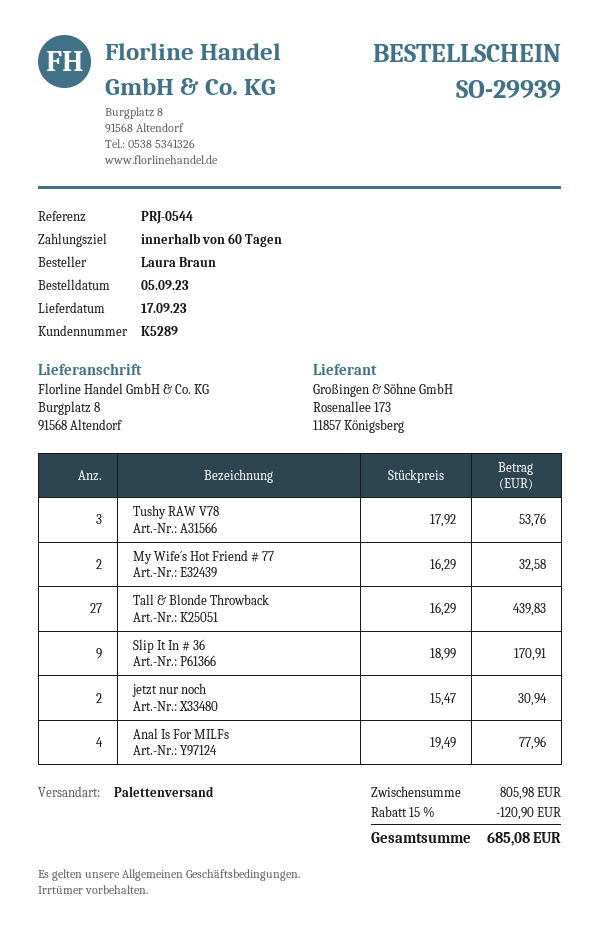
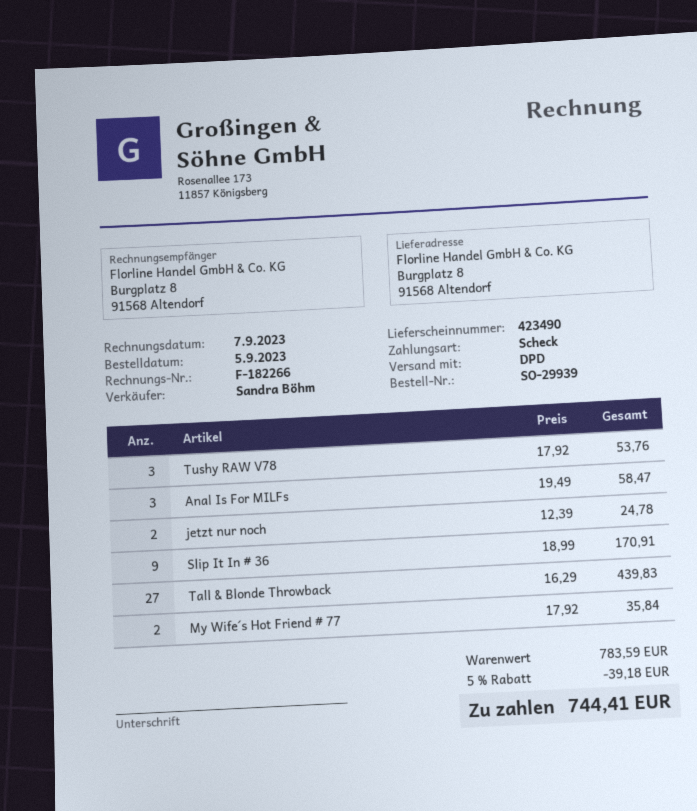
shipping method: pallet freight -> DPD
My Wife´s Hot Friend # 77: 2 x 16.29 = 32.58 -> 2 x 17.92 = 35.84
jetzt nur noch: 2 x 15.47 = 30.94 -> 2 x 12.39 = 24.78
Anal Is For MILFs: 4 x 19.49 = 77.96 -> 3 x 19.49 = 58.47
subtotal: 805.98 -> 783.59
discount: 15% = 120.90 -> 5% = 39.18
total: 685.08 -> 744.41

